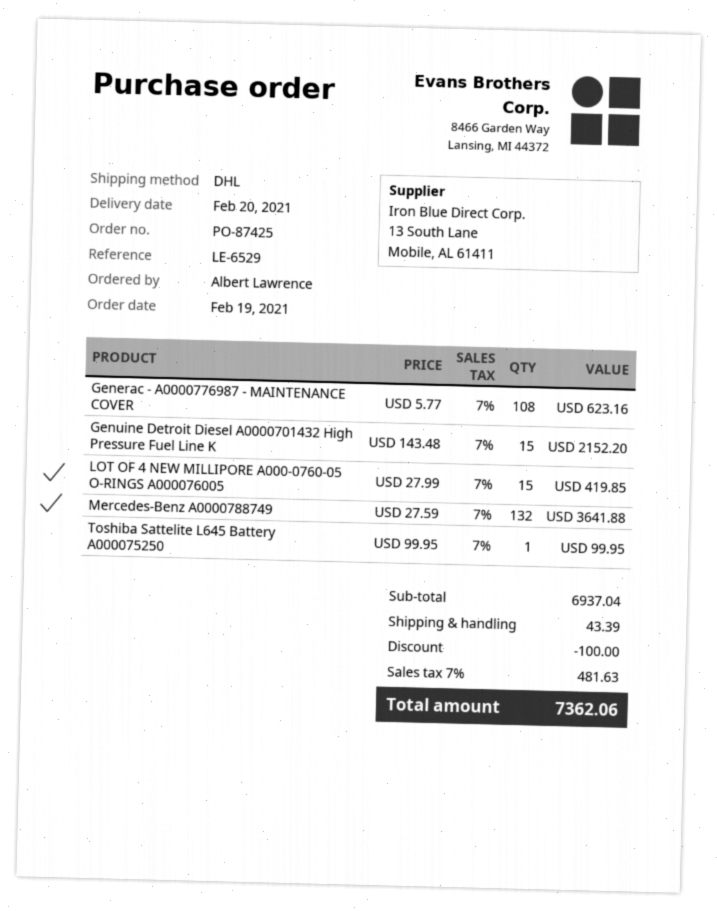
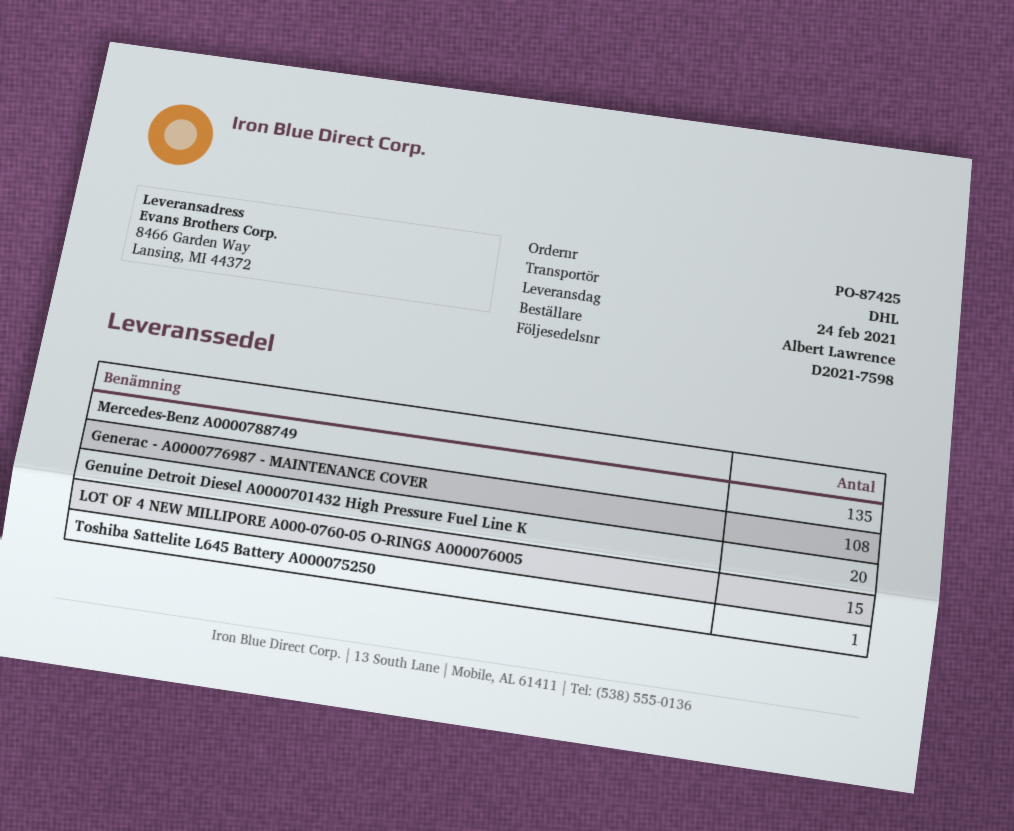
delivery date: 2021-02-20 -> 2021-02-24
Genuine Detroit Diesel A0000701432 High Pressure Fuel Line K: 15 -> 20
Mercedes-Benz A0000788749: 132 -> 135

